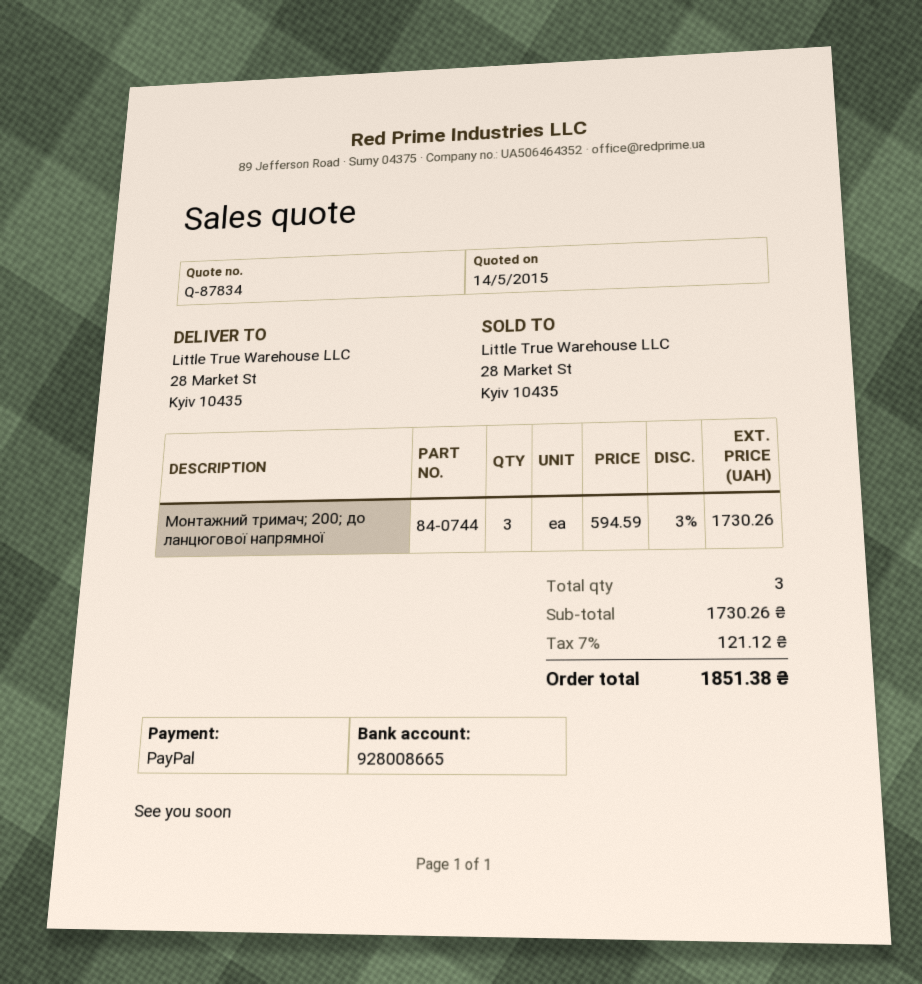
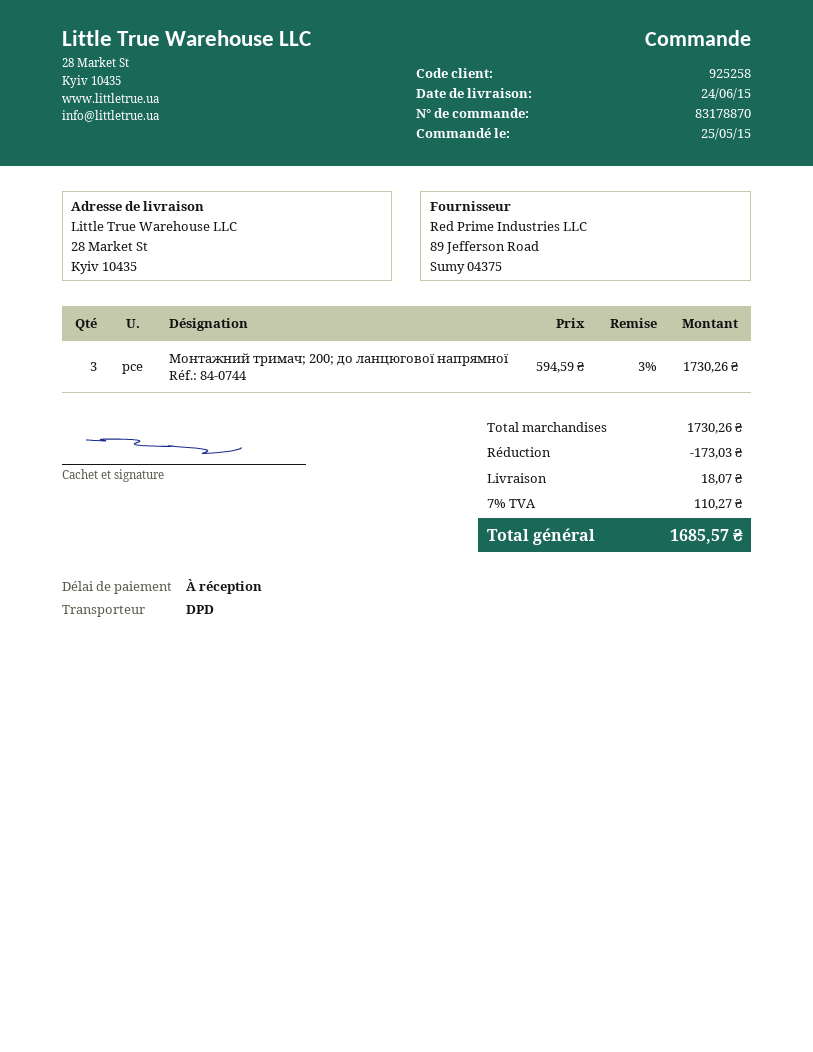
discount: none -> 173.03
shipping: none -> 18.07
tax: 7% = 121.12 -> 7% = 110.27
total: 1851.38 -> 1685.57

